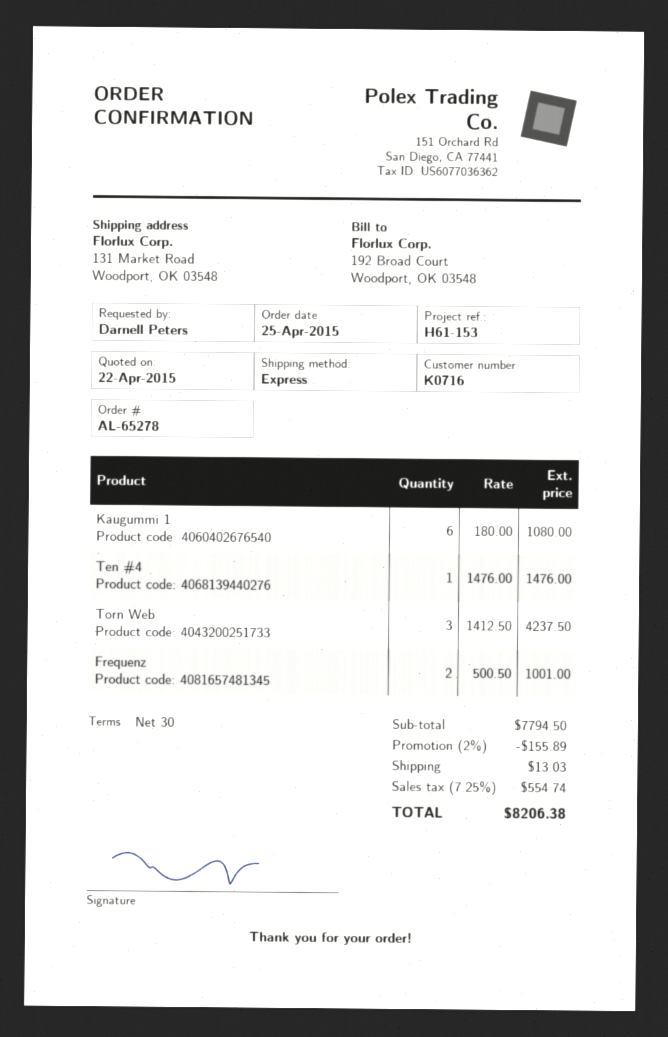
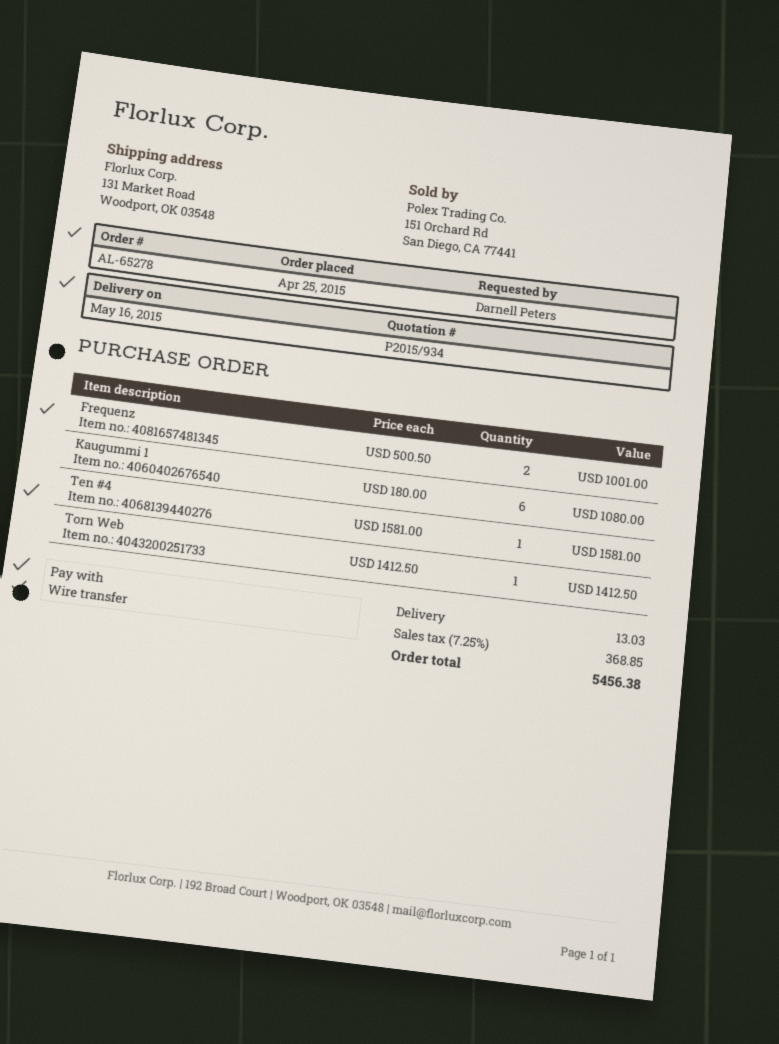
Ten #4: 1 x 1476.00 = 1476.00 -> 1 x 1581.00 = 1581.00
Torn Web: 3 x 1412.50 = 4237.50 -> 1 x 1412.50 = 1412.50
discount: 2% = 155.89 -> none
tax: 7.25% = 554.74 -> 7.25% = 368.85
total: 8206.38 -> 5456.38

